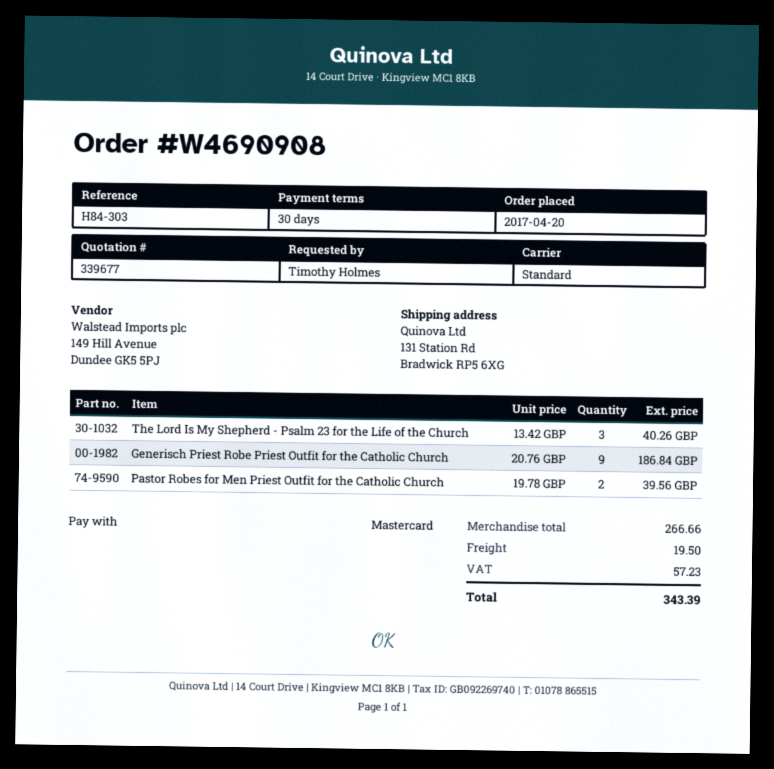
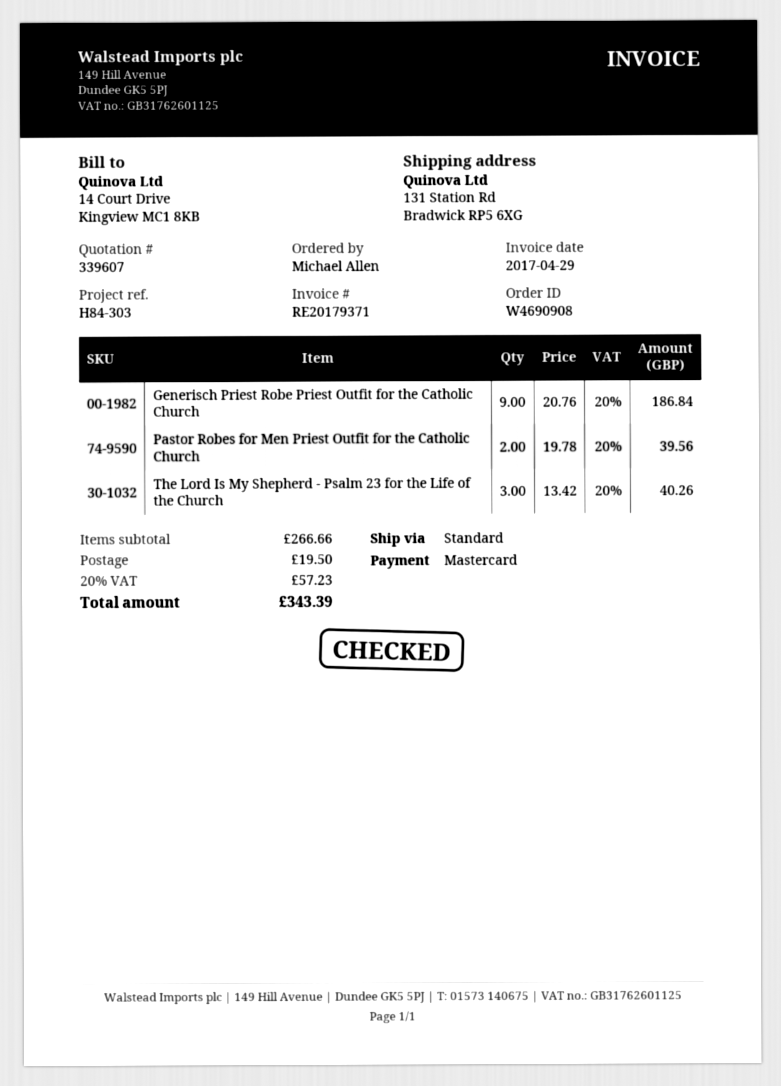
quote number: 339677 -> 339607
ordered by: Timothy Holmes -> Michael Allen

